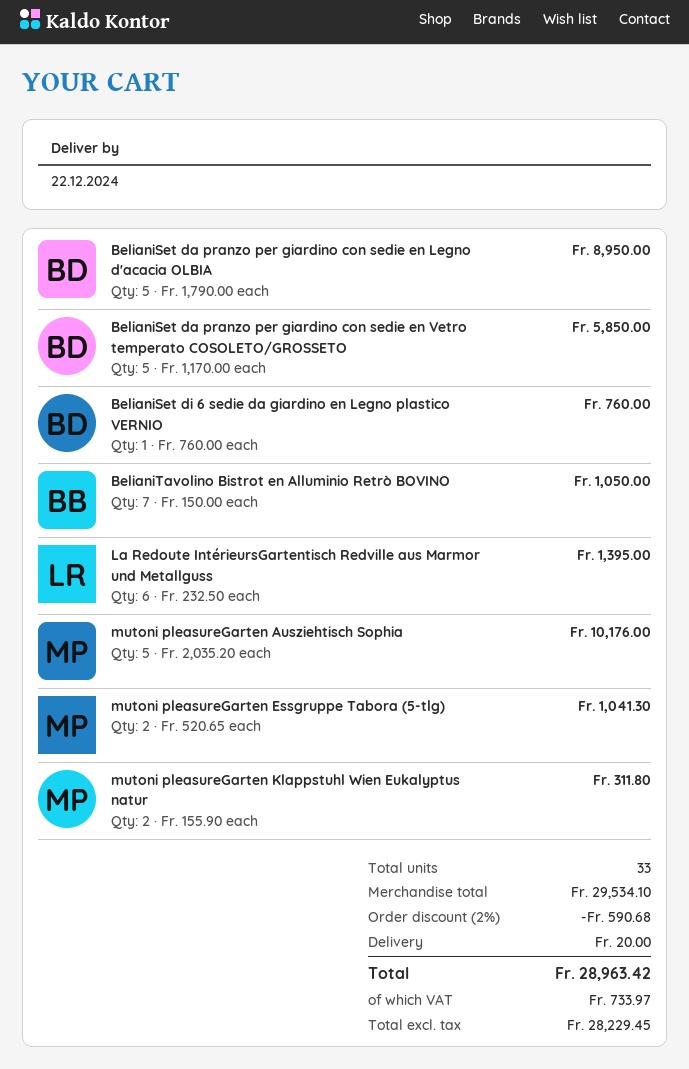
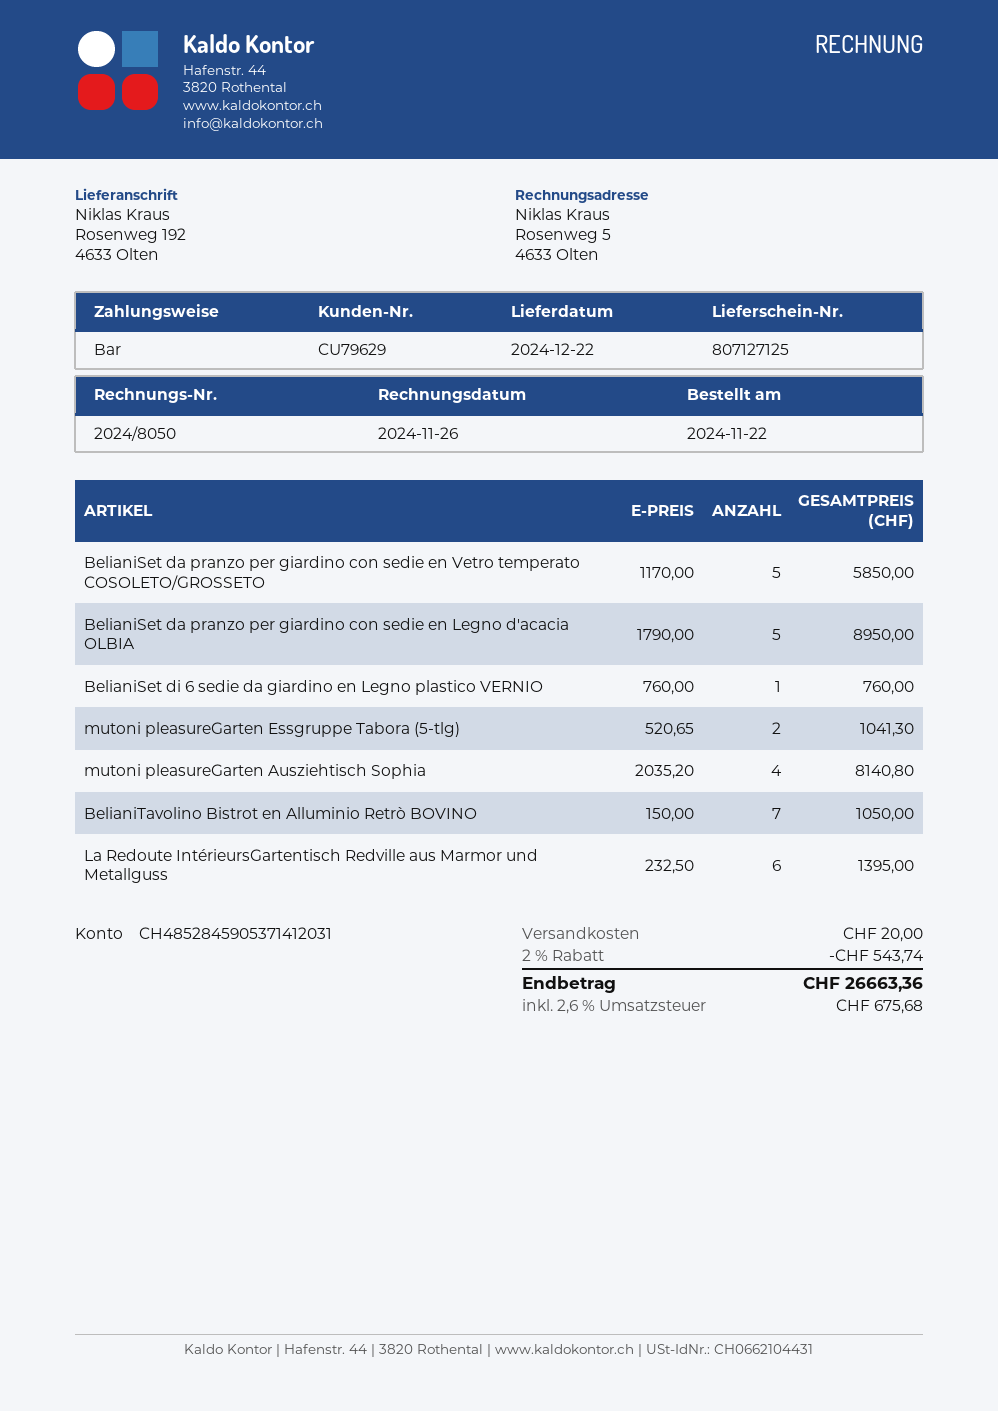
mutoni pleasureGarten Ausziehtisch Sophia: 5 x 2035.20 = 10176.00 -> 4 x 2035.20 = 8140.80
mutoni pleasureGarten Klappstuhl Wien Eukalyptus natur: 2 x 155.90 = 311.80 -> none
discount: 2% = 590.68 -> 2% = 543.74
tax: 733.97 -> 675.68
total: 28963.42 -> 26663.36

